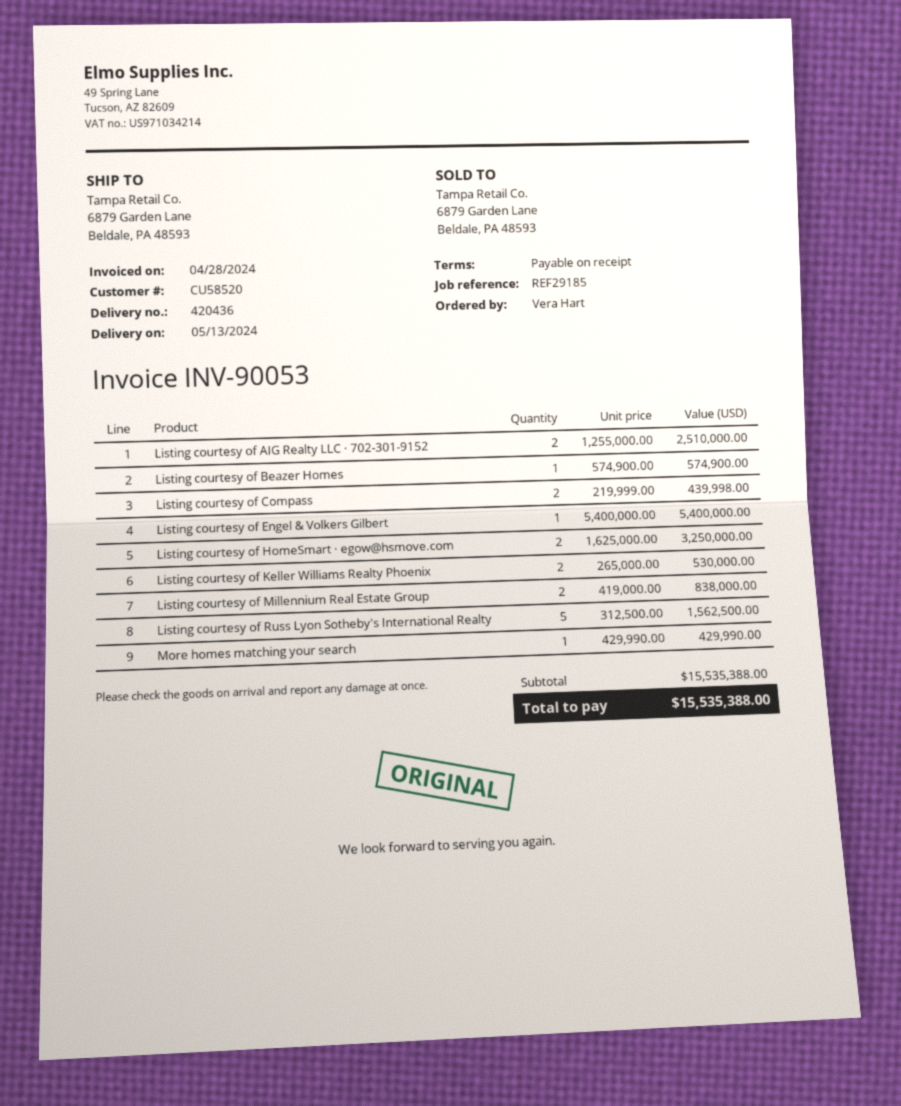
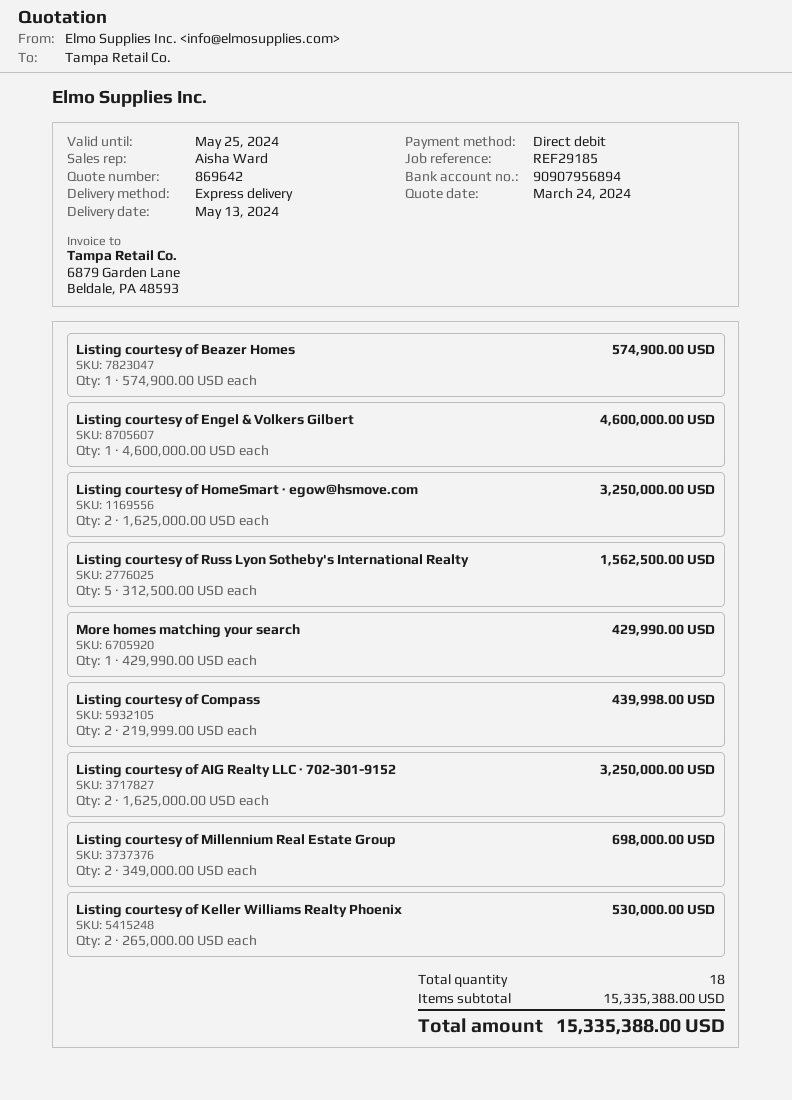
Listing courtesy of AIG Realty LLC · 702-301-9152: 2 x 1255000.00 = 2510000.00 -> 2 x 1625000.00 = 3250000.00
Listing courtesy of Engel & Volkers Gilbert: 1 x 5400000.00 = 5400000.00 -> 1 x 4600000.00 = 4600000.00
Listing courtesy of Millennium Real Estate Group: 2 x 419000.00 = 838000.00 -> 2 x 349000.00 = 698000.00
subtotal: 15535388.00 -> 15335388.00
total: 15535388.00 -> 15335388.00

